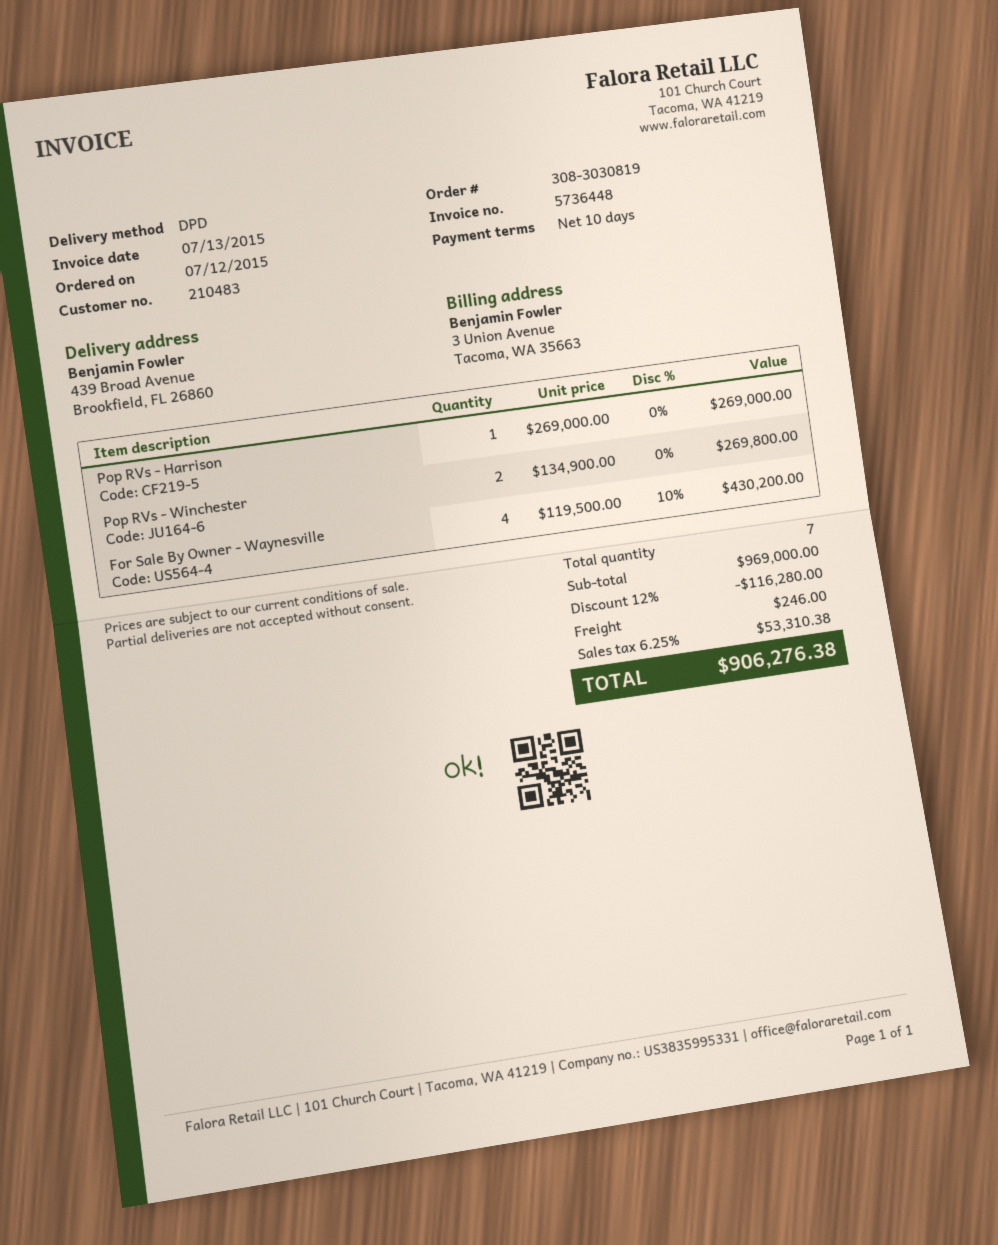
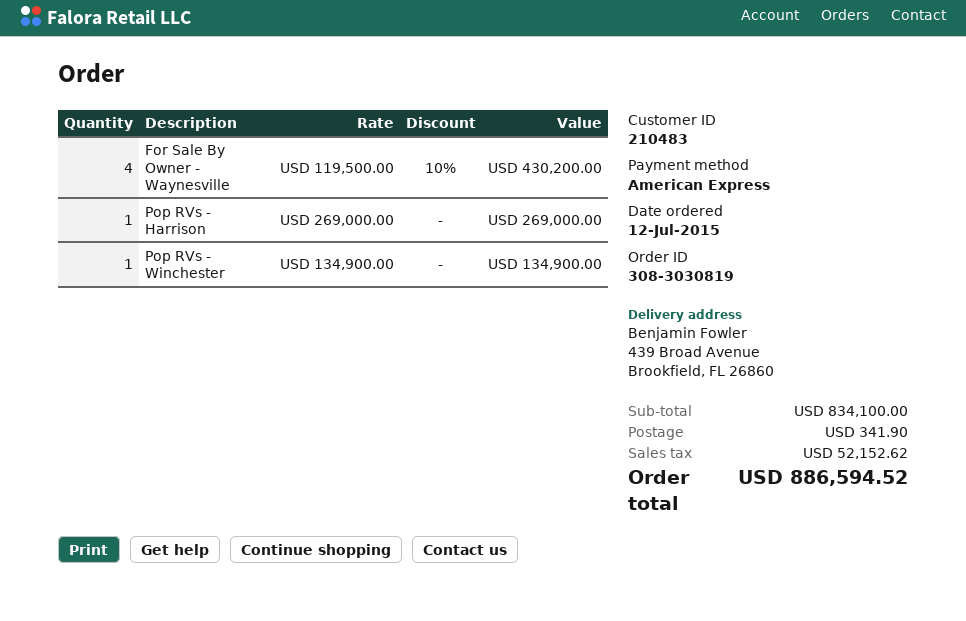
Pop RVs - Winchester: 2 x 134900.00 = 269800.00 -> 1 x 134900.00 = 134900.00
subtotal: 969000.00 -> 834100.00
discount: 12% = 116280.00 -> none
shipping: 246.00 -> 341.90
tax: 53310.38 -> 52152.62
total: 906276.38 -> 886594.52

